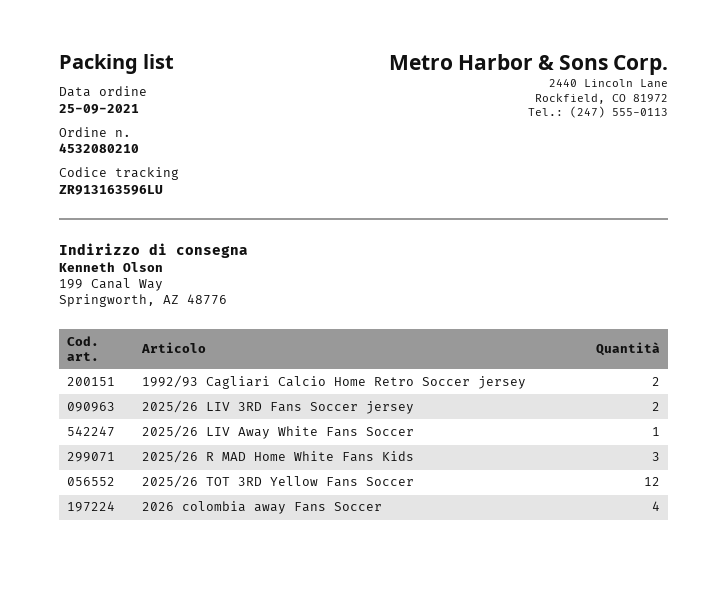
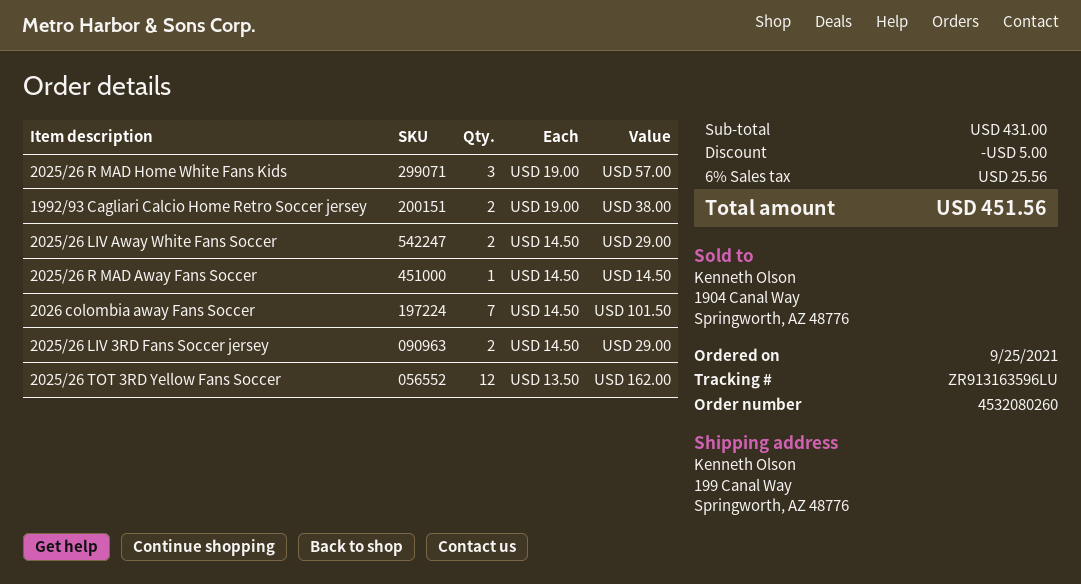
order number: 4532080210 -> 4532080260
2025/26 LIV Away White Fans Soccer: 1 -> 2
2026 colombia away Fans Soccer: 4 -> 7
2025/26 R MAD Away Fans Soccer: none -> 1

